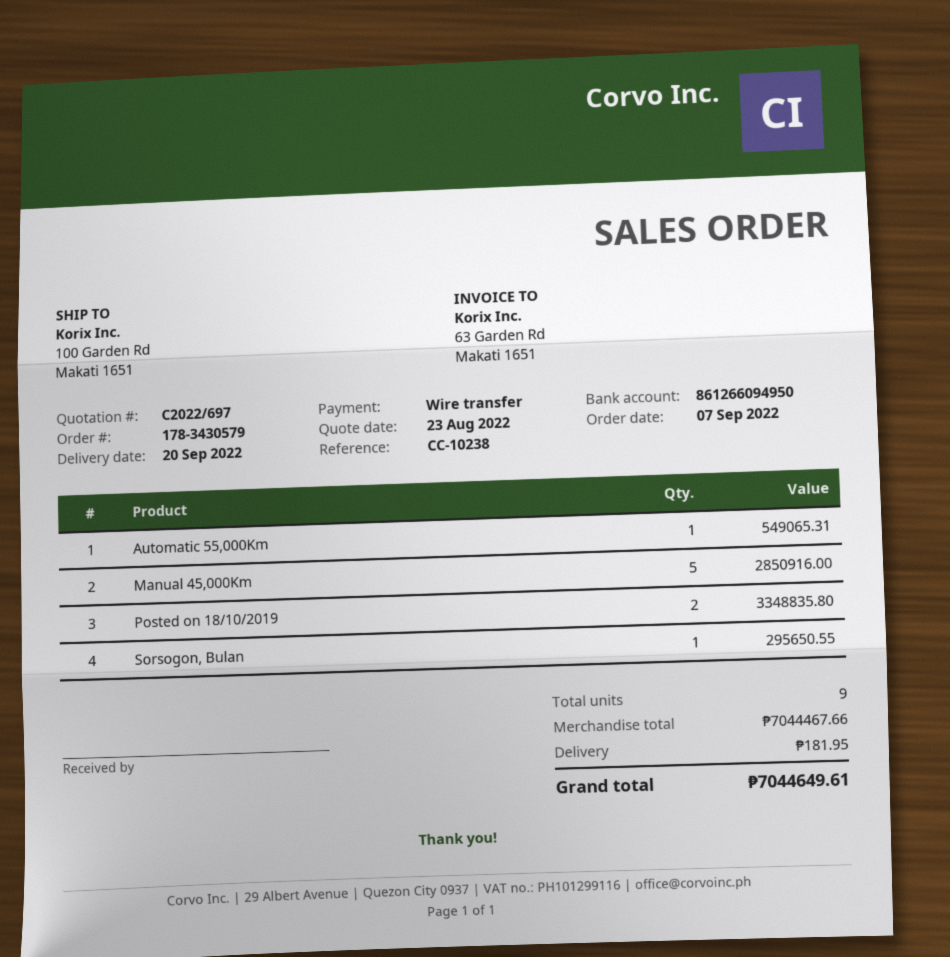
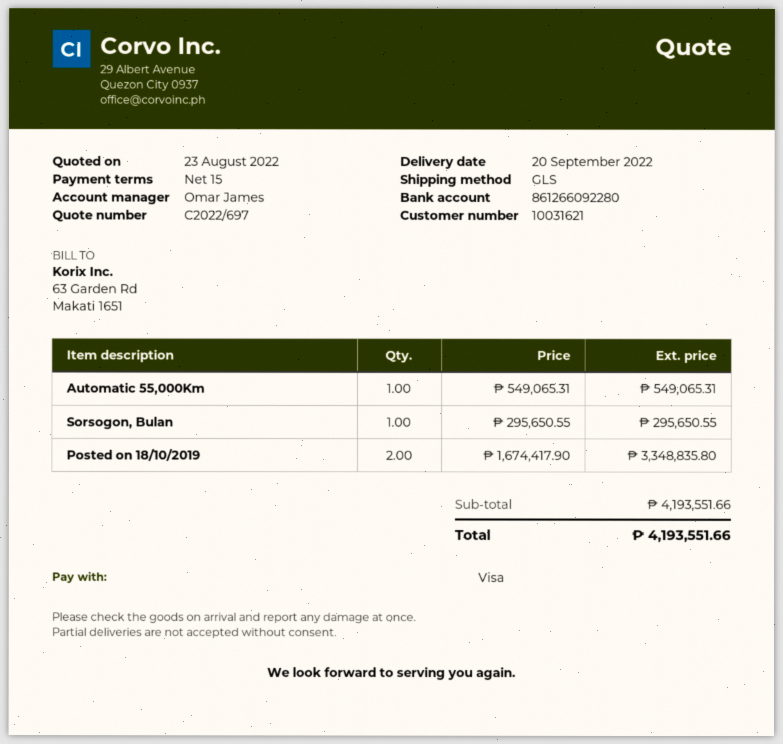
payment method: bank transfer -> Visa
bank account: 861266094950 -> 861266092280
Manual 45,000Km: 5 for 2850916.00 -> none
subtotal: 7044467.66 -> 4193551.66
shipping: 181.95 -> none
total: 7044649.61 -> 4193551.66

